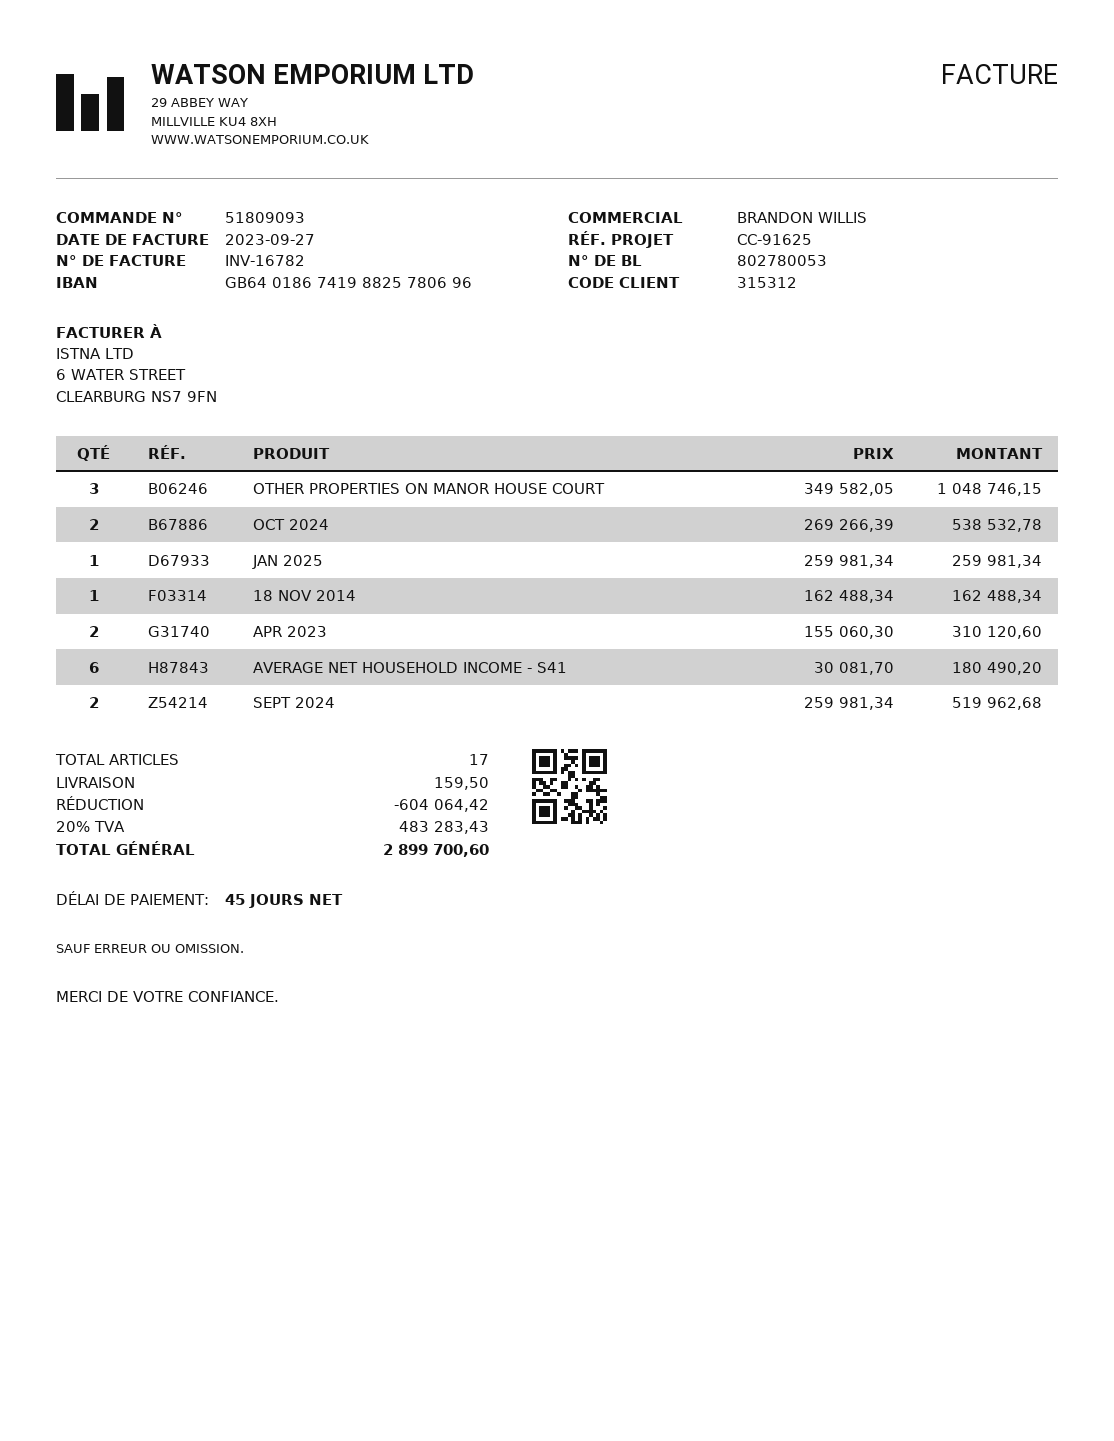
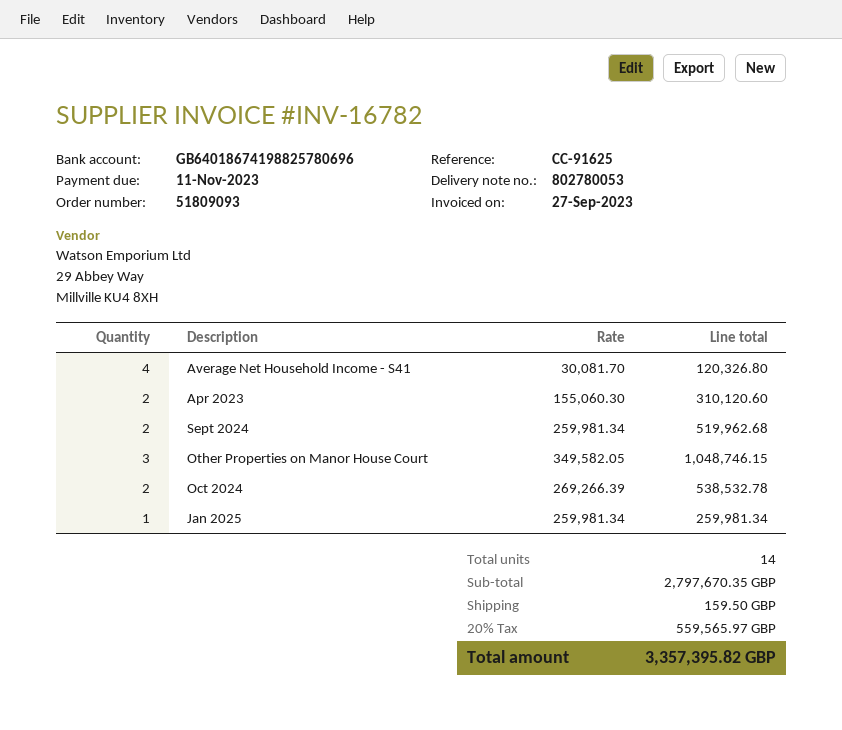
18 NOV 2014: 1 x 162488.34 = 162488.34 -> none
AVERAGE NET HOUSEHOLD INCOME - S41: 6 x 30081.70 = 180490.20 -> 4 x 30081.70 = 120326.80
total quantity: 17 -> 14
discount: 604064.42 -> none
tax: 20% = 483283.43 -> 20% = 559565.97
total: 2899700.60 -> 3357395.82

